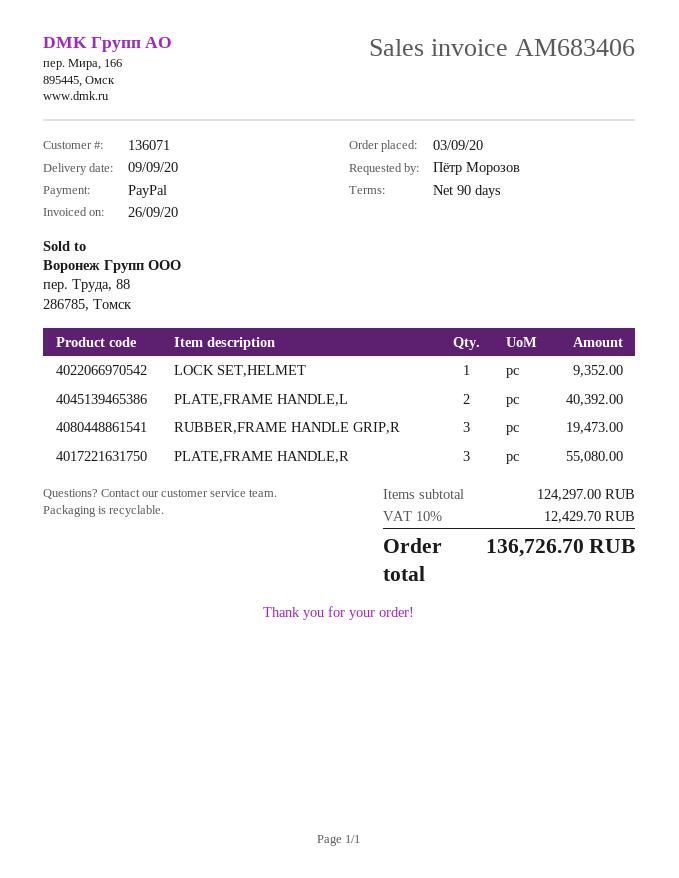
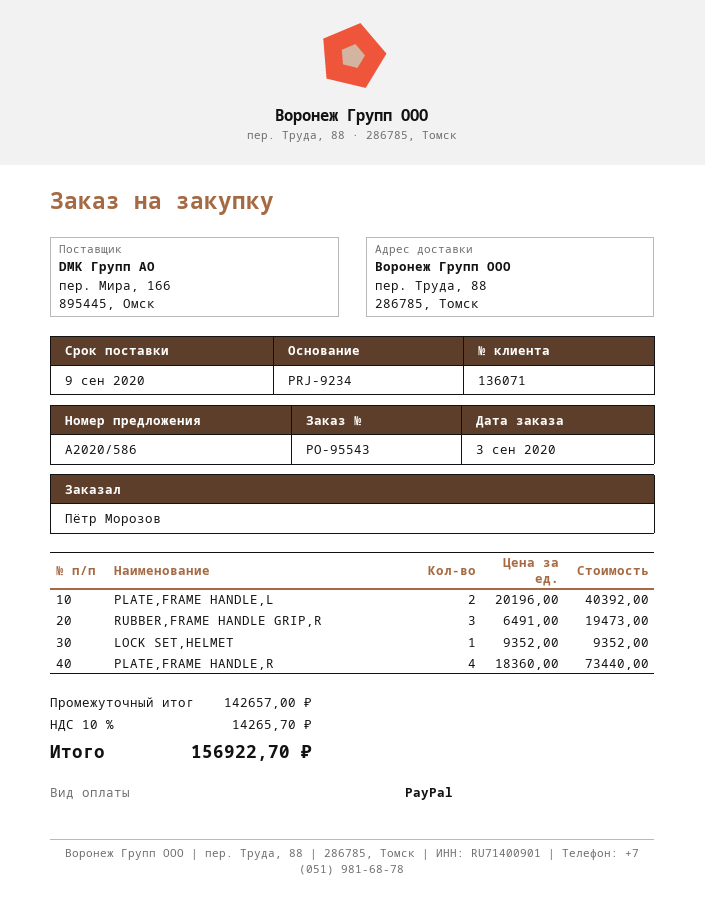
PLATE,FRAME HANDLE,R: 3 for 55080.00 -> 4 for 73440.00
subtotal: 124297.00 -> 142657.00
tax: 10% = 12429.70 -> 10% = 14265.70
total: 136726.70 -> 156922.70

